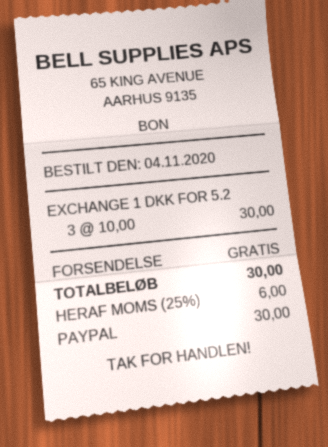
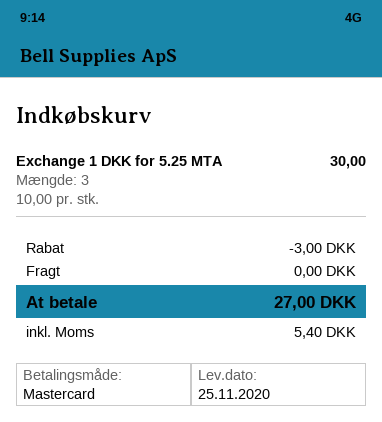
payment method: PayPal -> Mastercard
discount: none -> 3.00
tax: 6.00 -> 5.40
total: 30.00 -> 27.00

